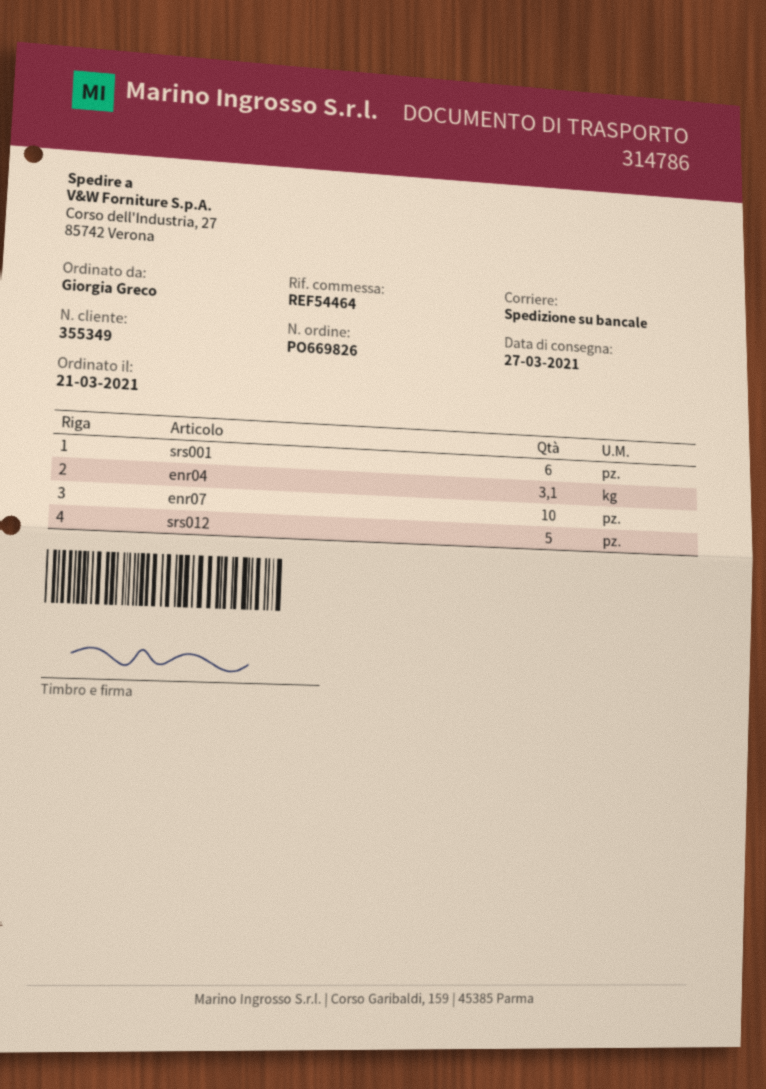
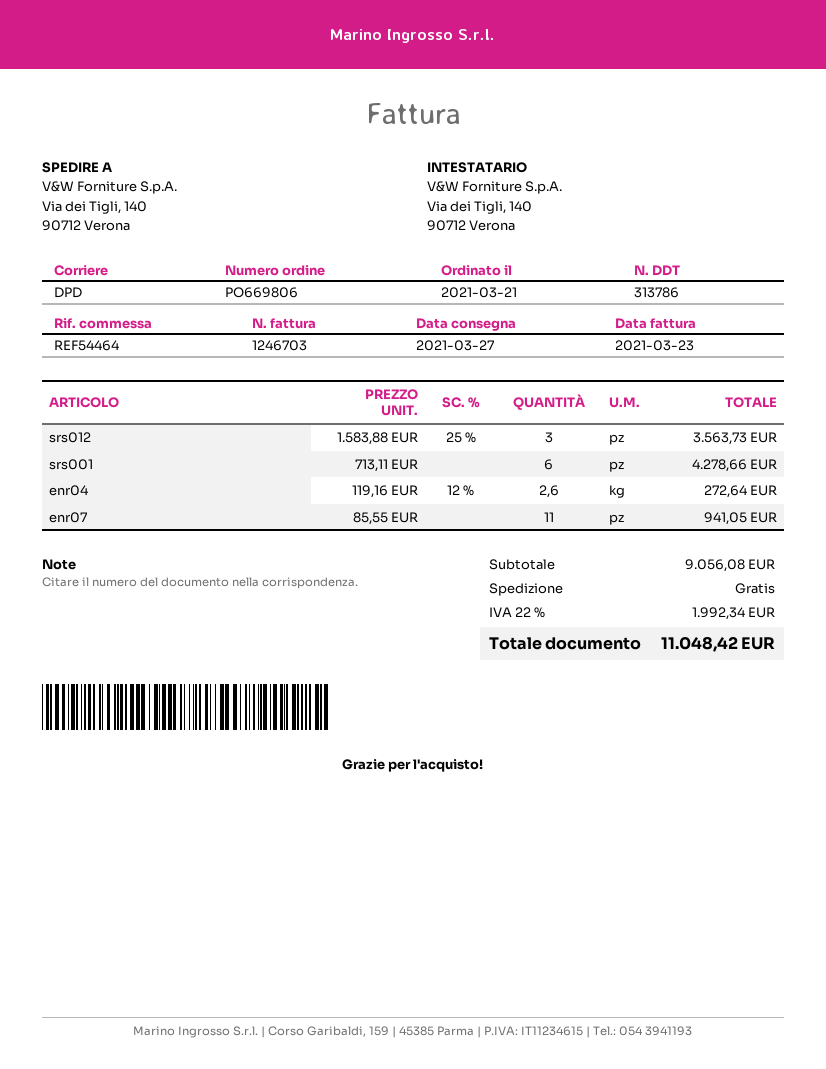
order number: PO669826 -> PO669806
delivery note number: 314786 -> 313786
shipping method: pallet freight -> DPD
ship to: Corso dell'Industria, 27, 85742 Verona -> Via dei Tigli, 140, 90712 Verona
enr04: 3.1 -> 2.6
enr07: 10 -> 11
srs012: 5 -> 3

